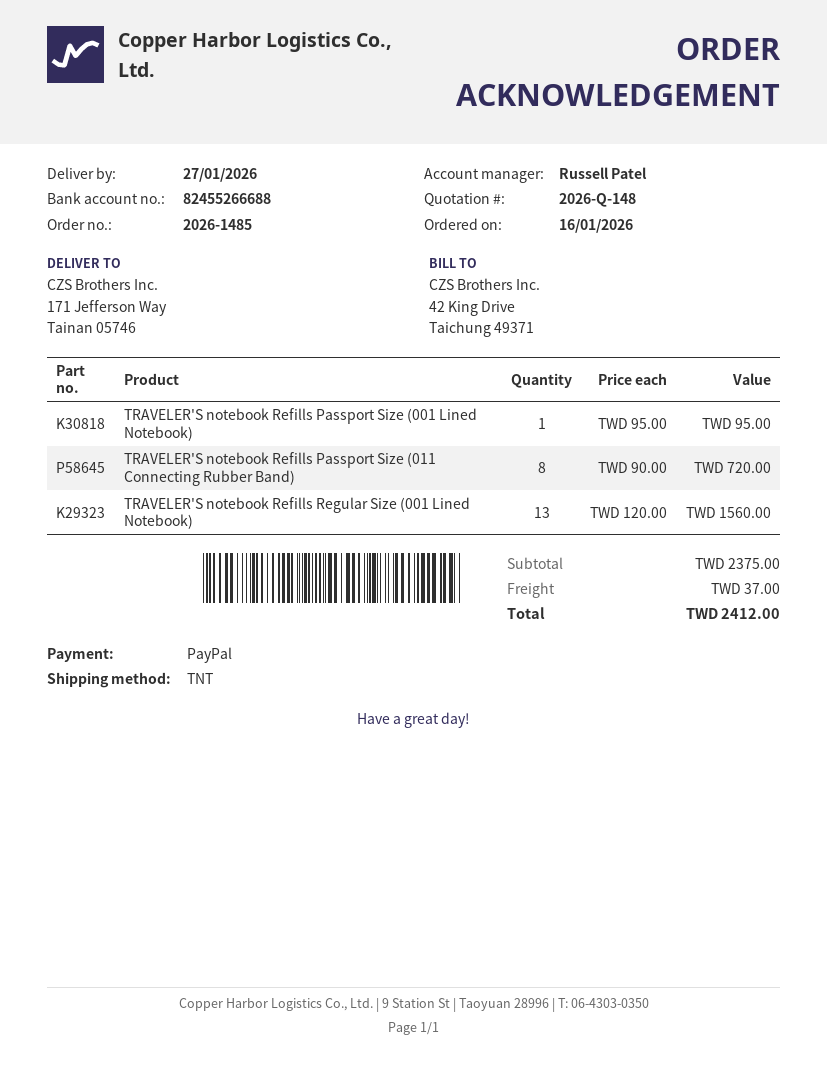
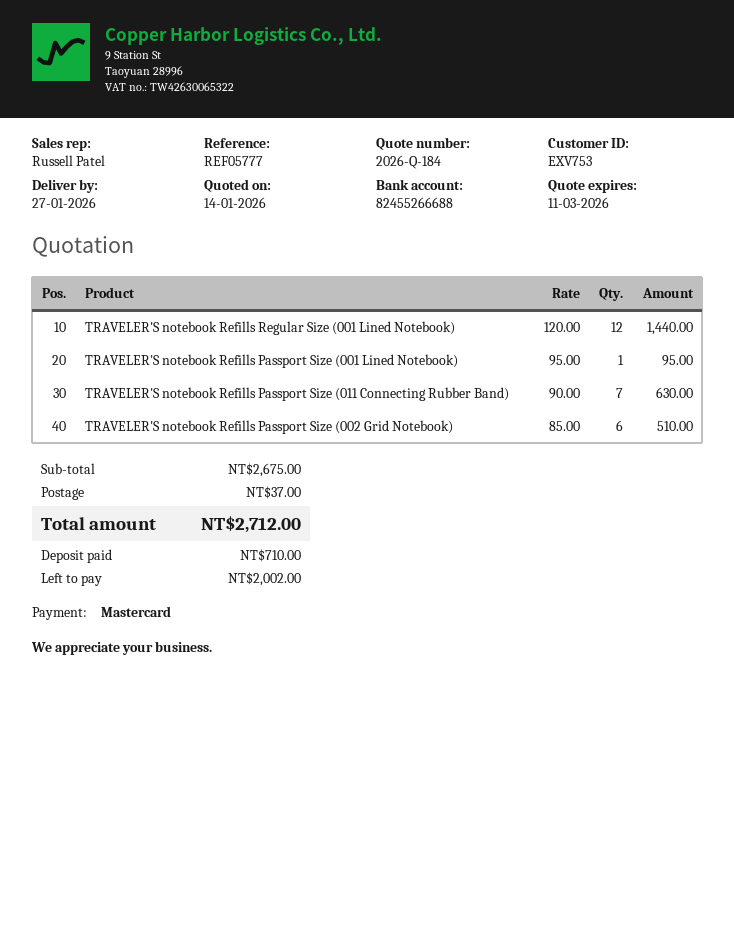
quote number: 2026-Q-148 -> 2026-Q-184
payment method: PayPal -> Mastercard
TRAVELER'S notebook Refills Passport Size (011 Connecting Rubber Band): 8 x 90.00 = 720.00 -> 7 x 90.00 = 630.00
TRAVELER'S notebook Refills Regular Size (001 Lined Notebook): 13 x 120.00 = 1560.00 -> 12 x 120.00 = 1440.00
TRAVELER'S notebook Refills Passport Size (002 Grid Notebook): none -> 6 x 85.00 = 510.00
subtotal: 2375.00 -> 2675.00
total: 2412.00 -> 2712.00

